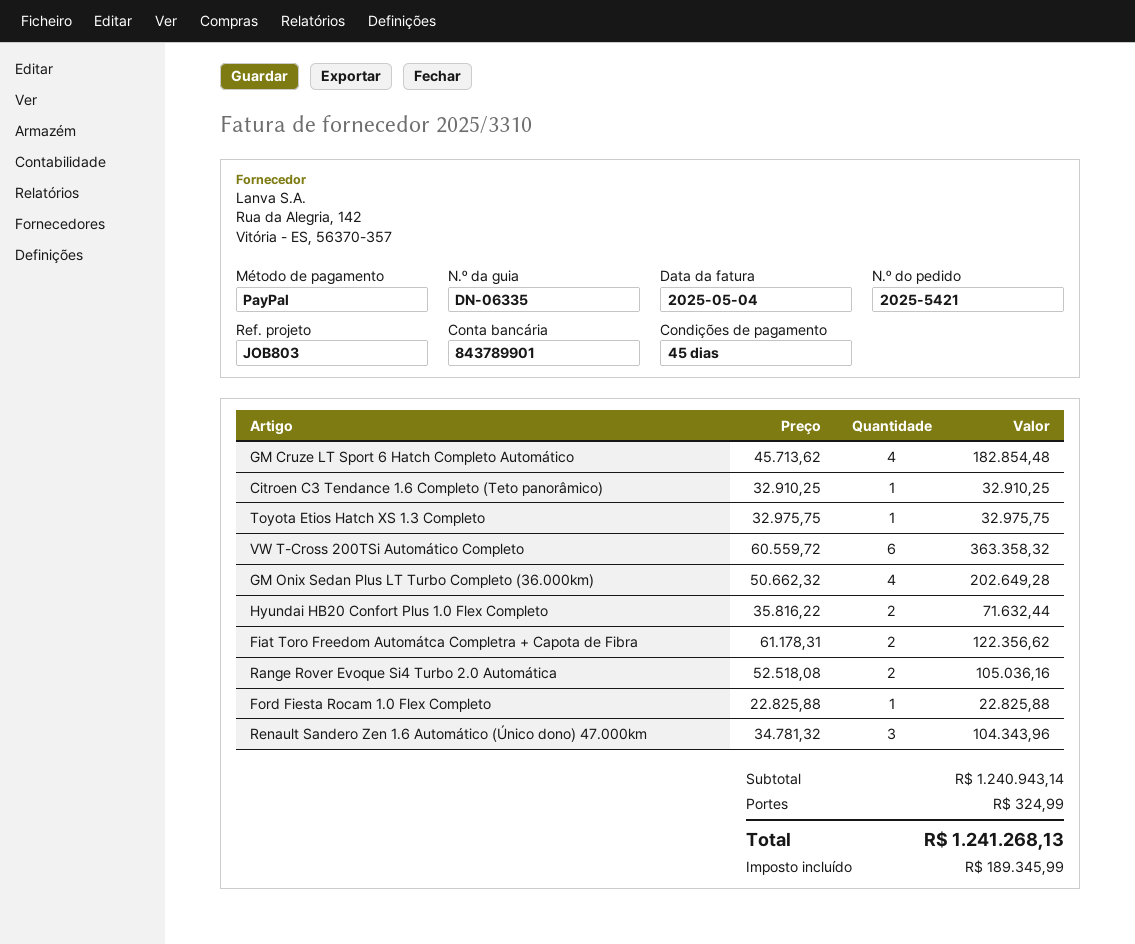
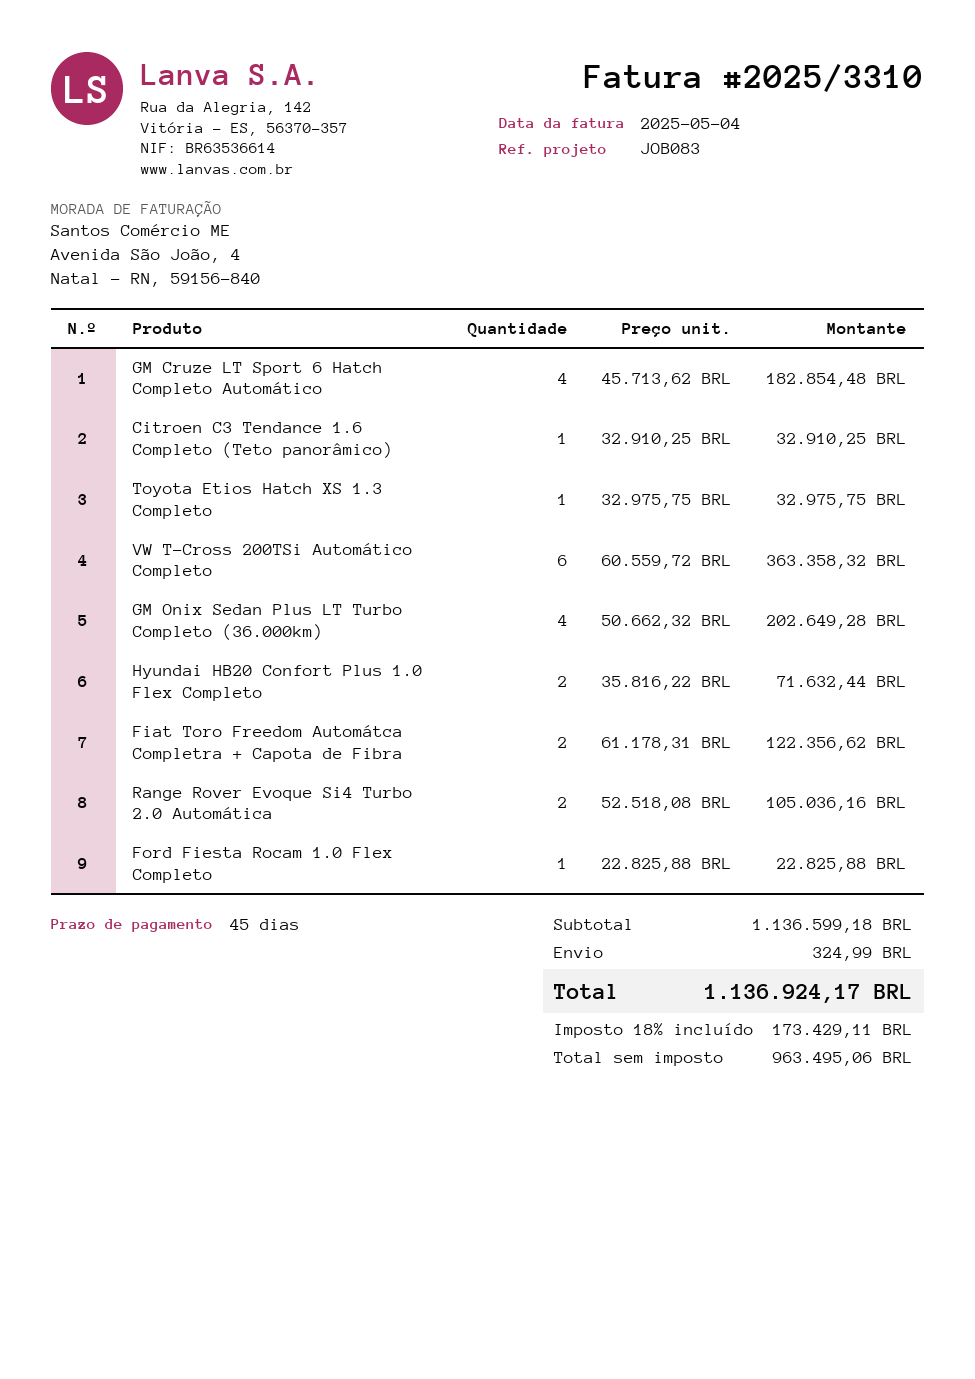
reference: JOB803 -> JOB083
Renault Sandero Zen 1.6 Automático (Único dono) 47.000km: 3 x 34781.32 = 104343.96 -> none
subtotal: 1240943.14 -> 1136599.18
tax: 189345.99 -> 173429.11
total: 1241268.13 -> 1136924.17

